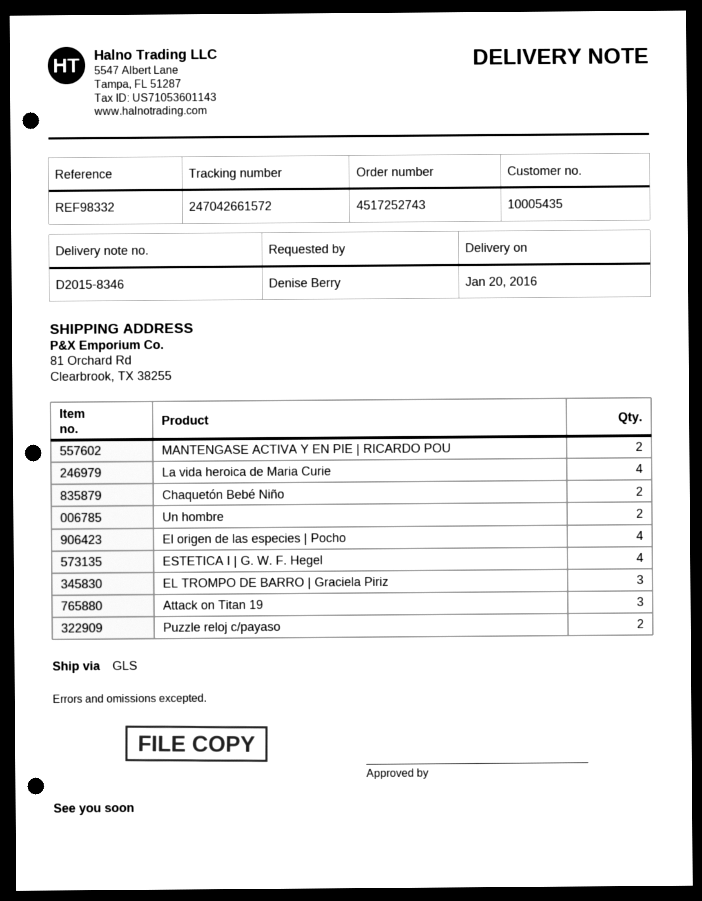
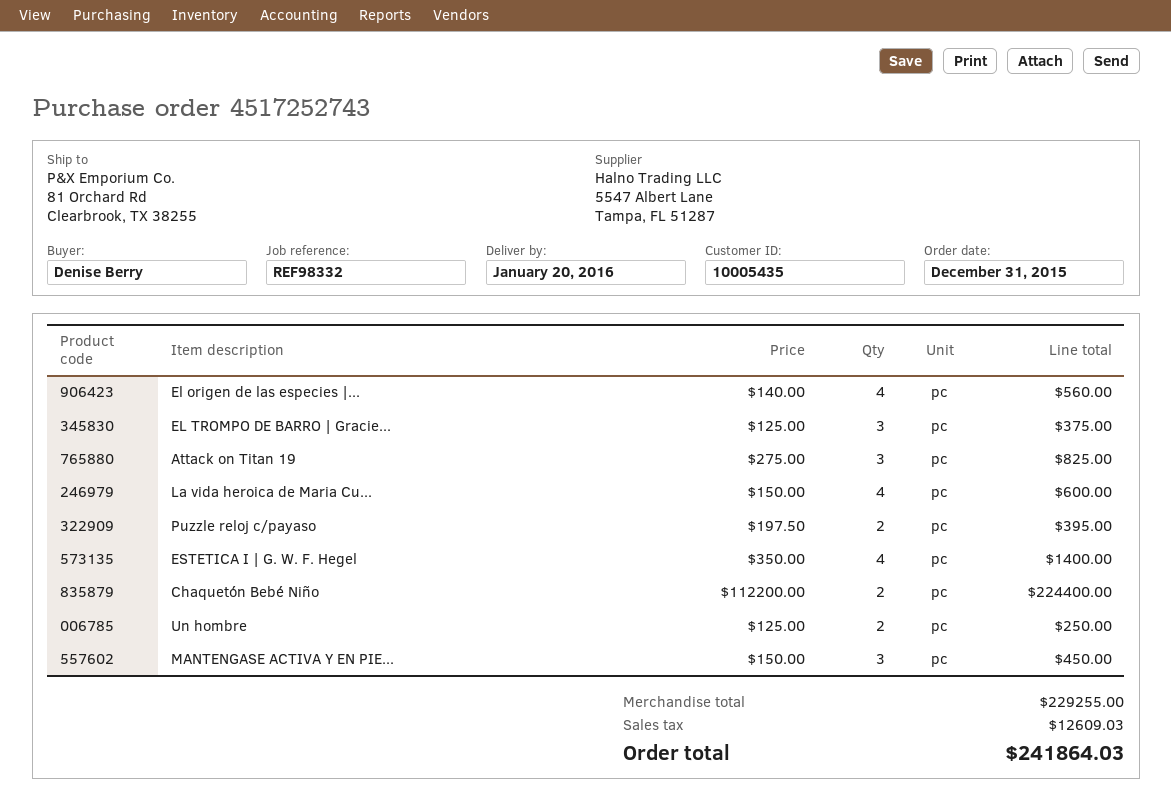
MANTENGASE ACTIVA Y EN PIE | RICARDO POU: 2 -> 3

